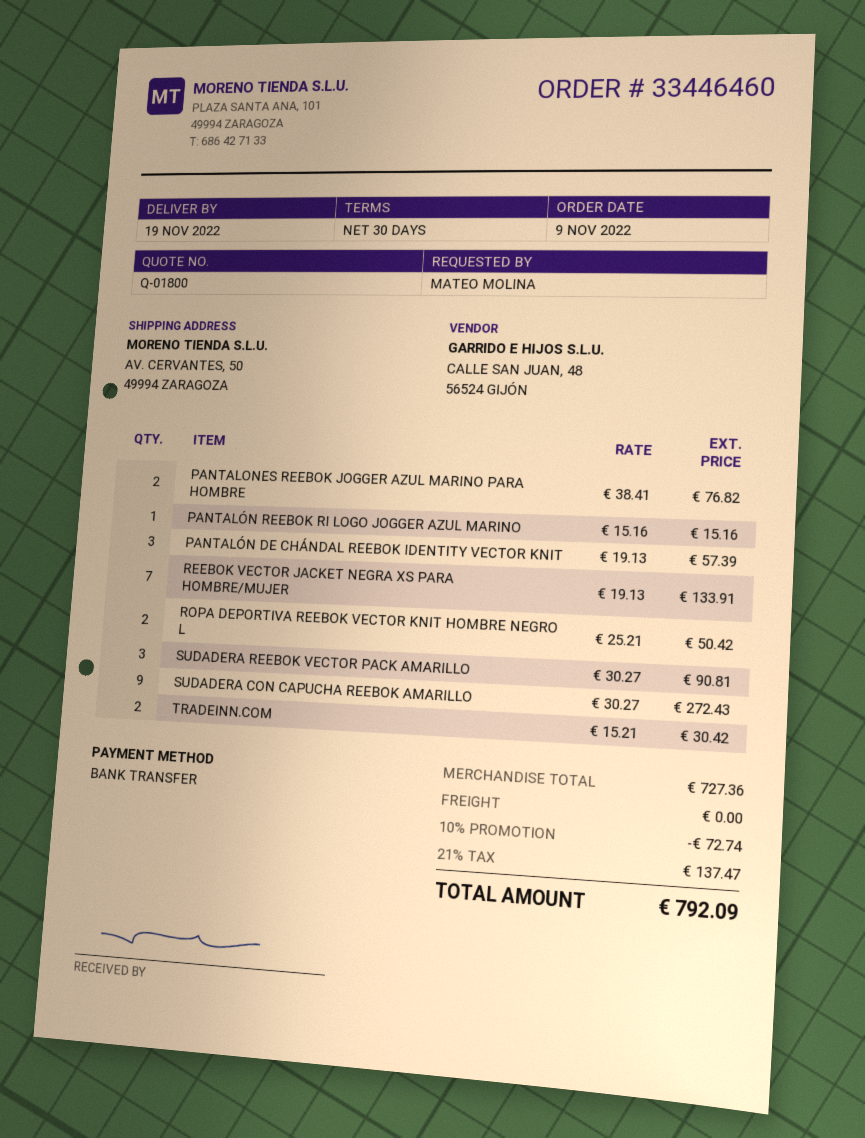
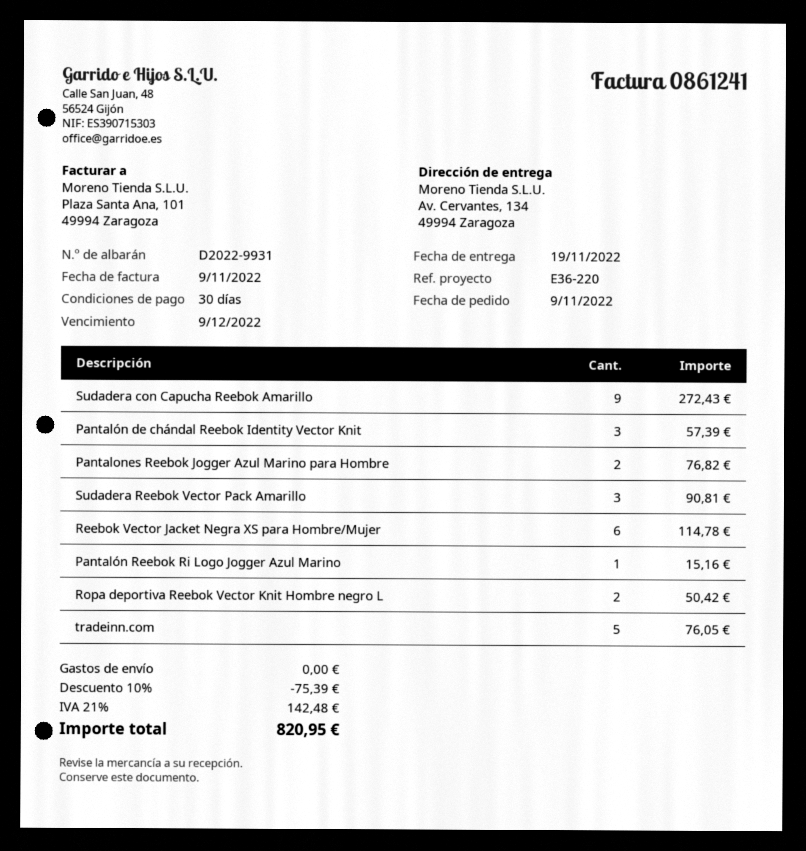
ship to: AV. CERVANTES, 50, 49994 ZARAGOZA -> Av. Cervantes, 134, 49994 Zaragoza
REEBOK VECTOR JACKET NEGRA XS PARA HOMBRE/MUJER: 7 for 133.91 -> 6 for 114.78
TRADEINN.COM: 2 for 30.42 -> 5 for 76.05
discount: 10% = 72.74 -> 10% = 75.39
tax: 21% = 137.47 -> 21% = 142.48
total: 792.09 -> 820.95

